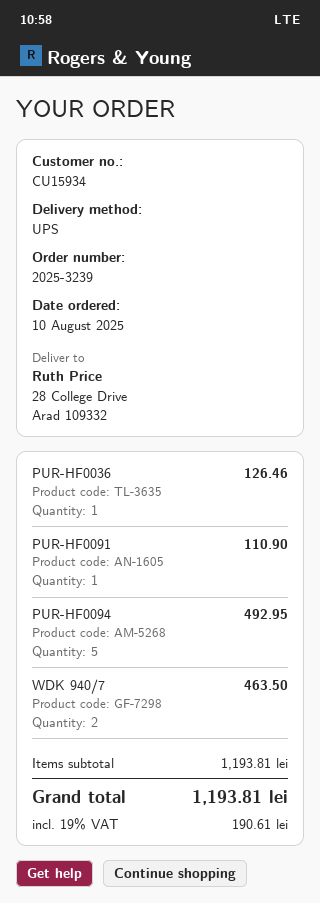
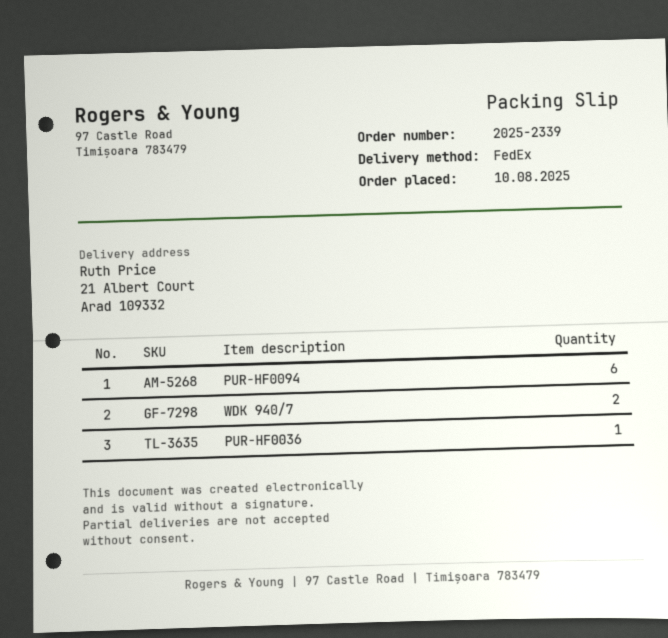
order number: 2025-3239 -> 2025-2339
shipping method: UPS -> FedEx
ship to: 28 College Drive, Arad 109332 -> 21 Albert Court, Arad 109332
PUR-HF0091: 1 -> none
PUR-HF0094: 5 -> 6

